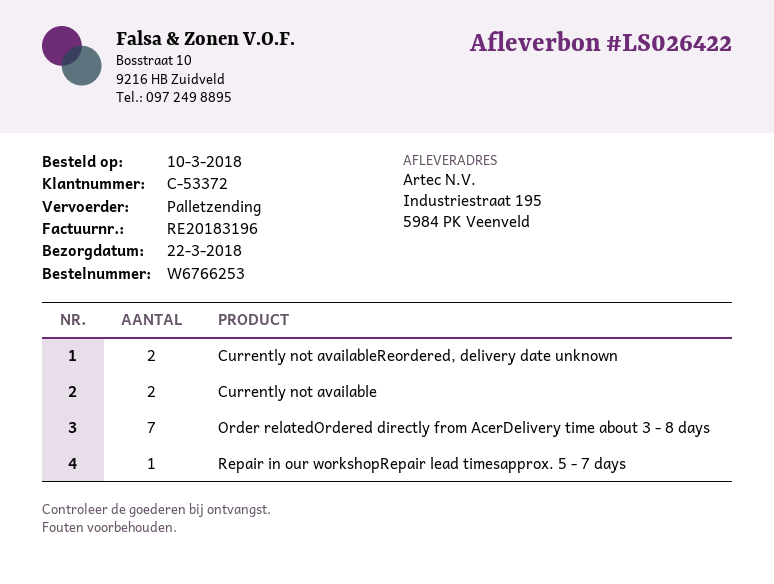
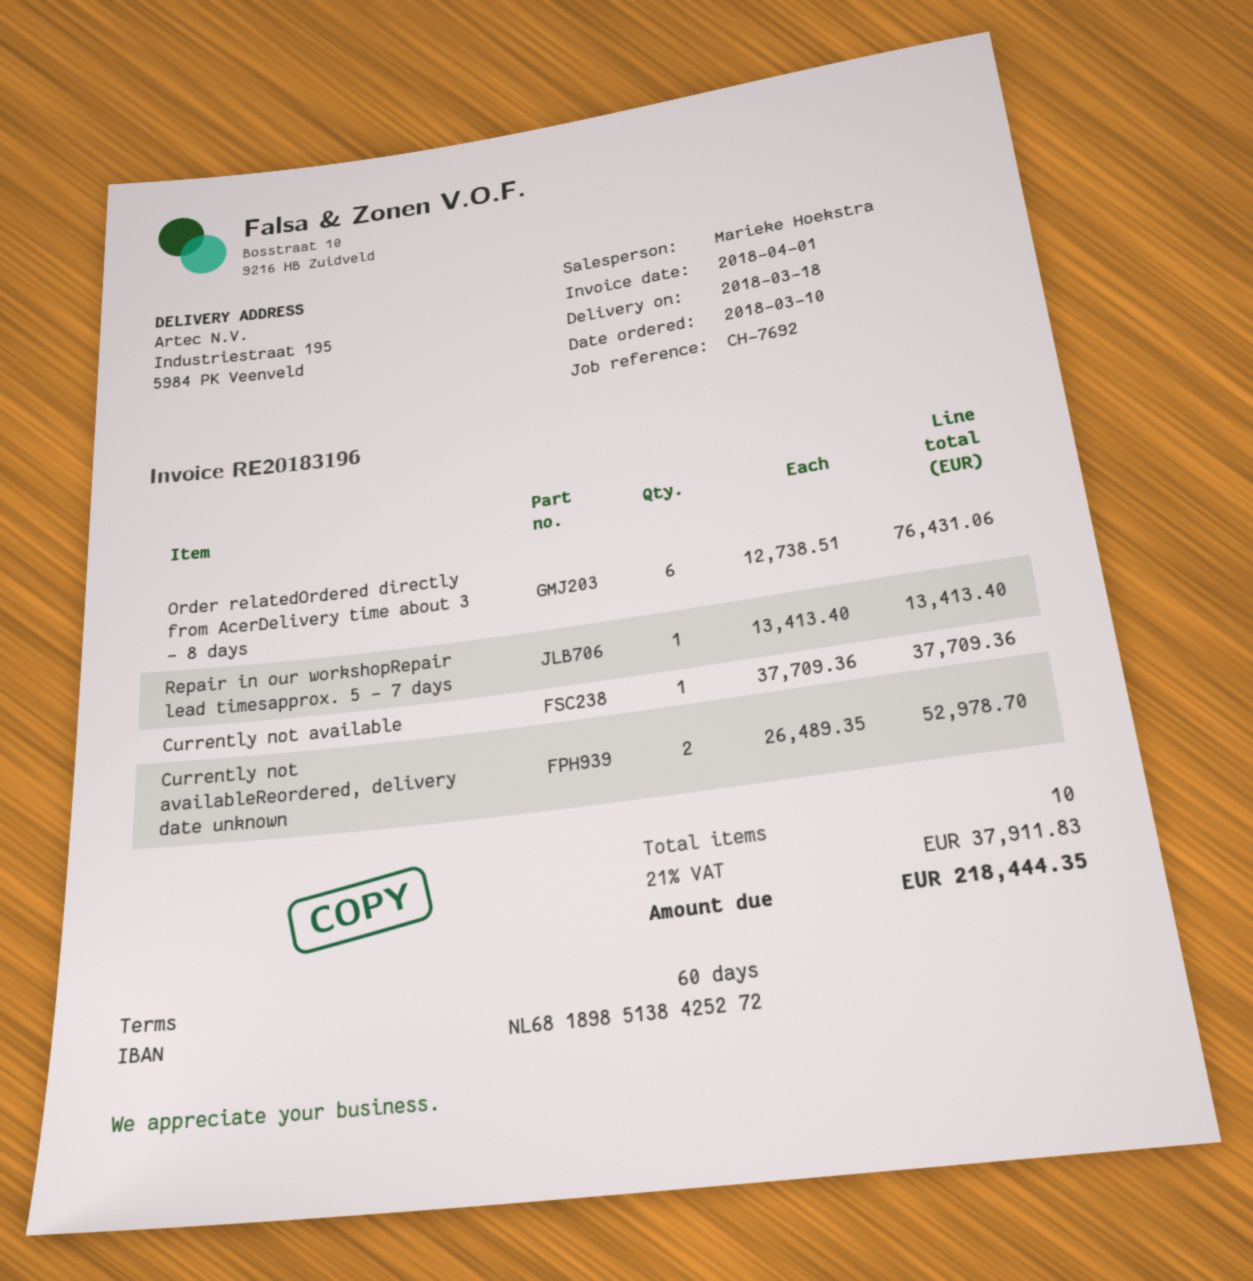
delivery date: 2018-03-22 -> 2018-03-18
Currently not available: 2 -> 1
Order relatedOrdered directly from AcerDelivery time about 3 - 8 days: 7 -> 6

